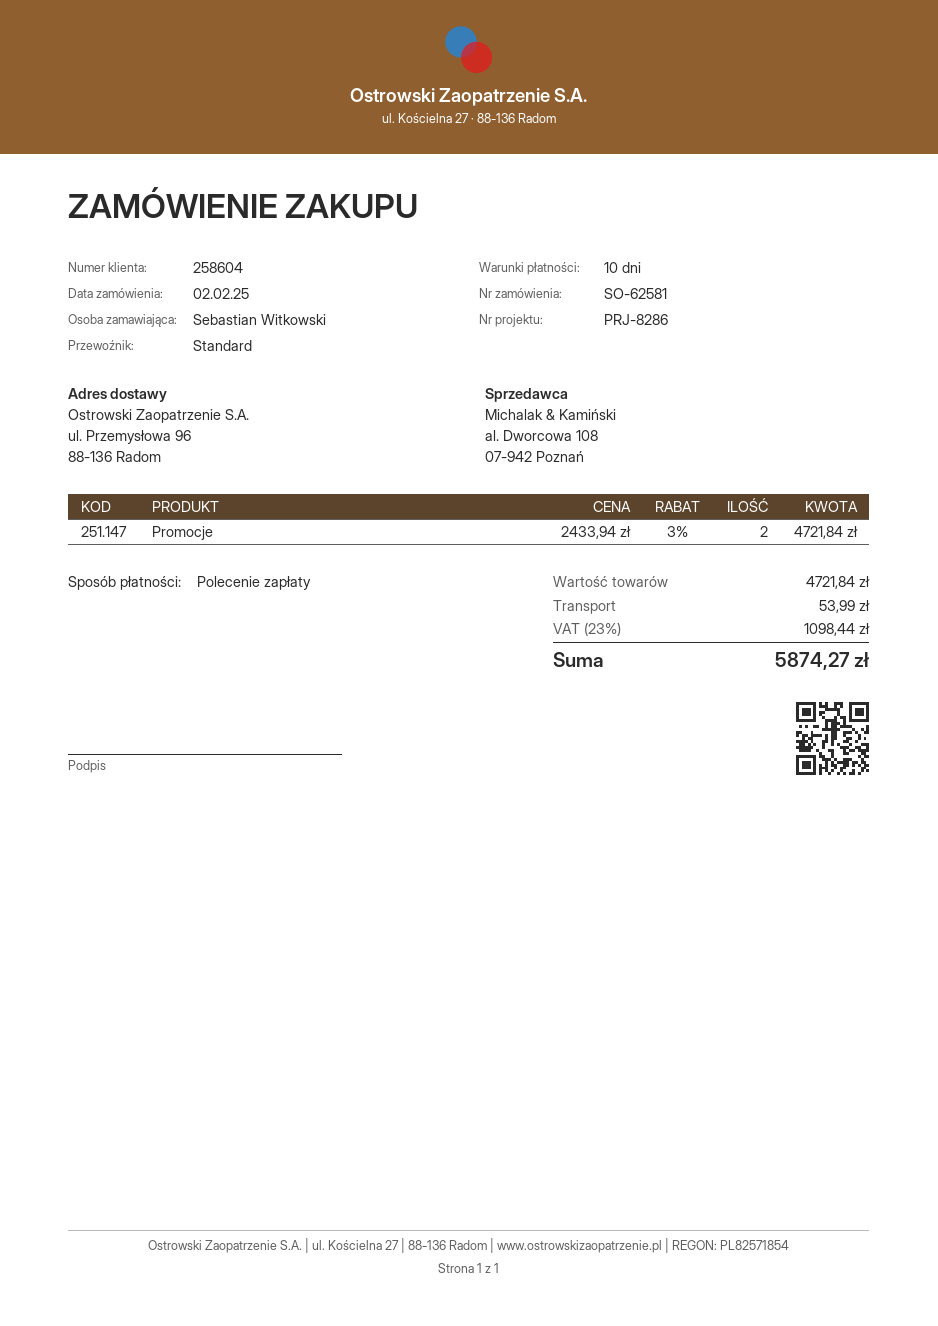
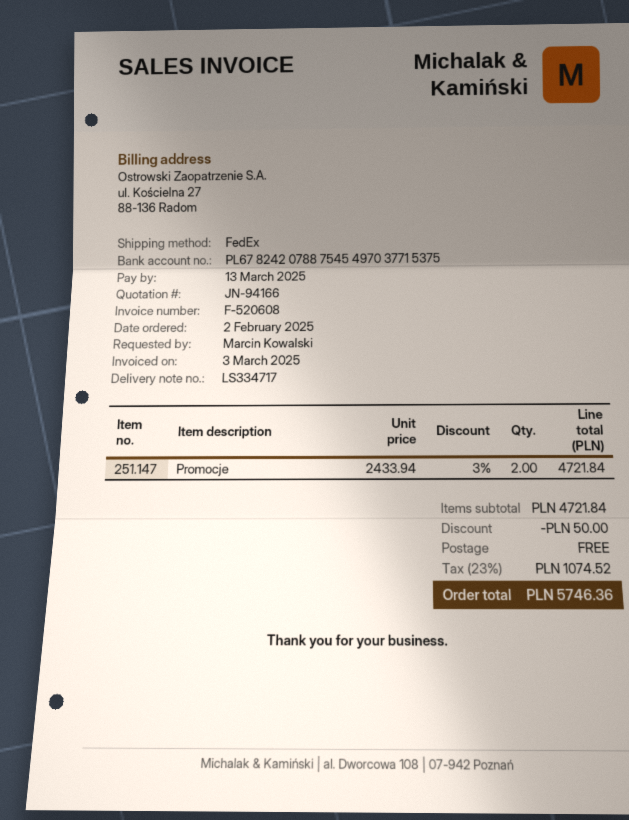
ordered by: Sebastian Witkowski -> Marcin Kowalski
shipping method: standard -> FedEx
discount: none -> 50.00
shipping: 53.99 -> 0.00
tax: 23% = 1098.44 -> 23% = 1074.52
total: 5874.27 -> 5746.36

